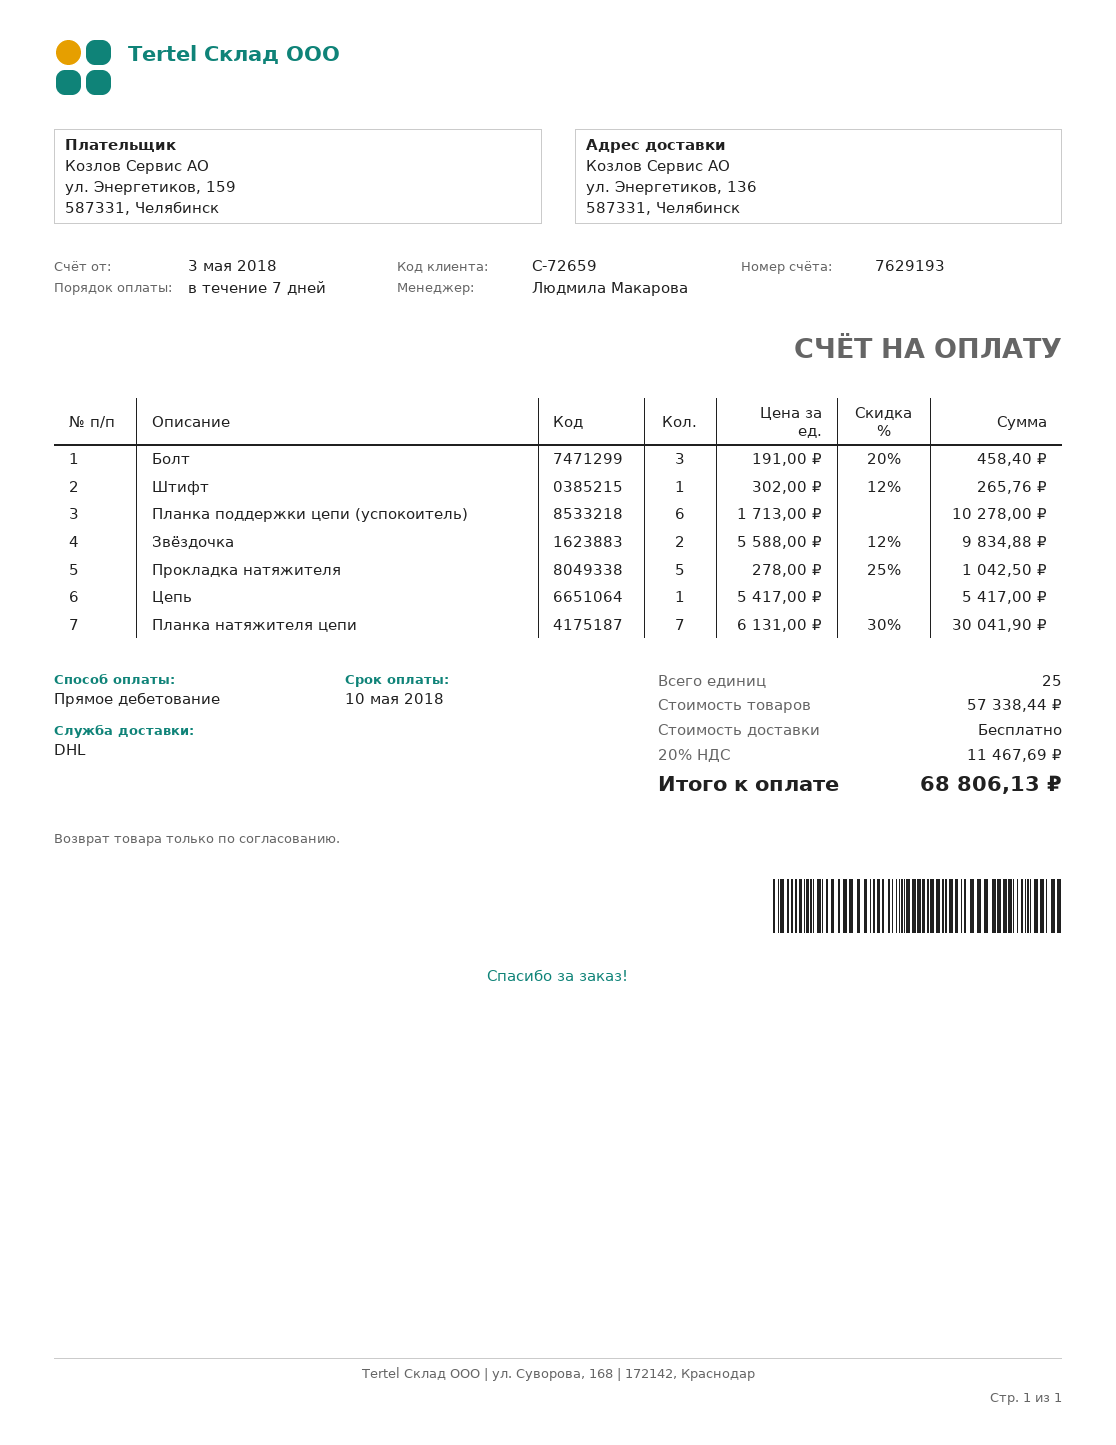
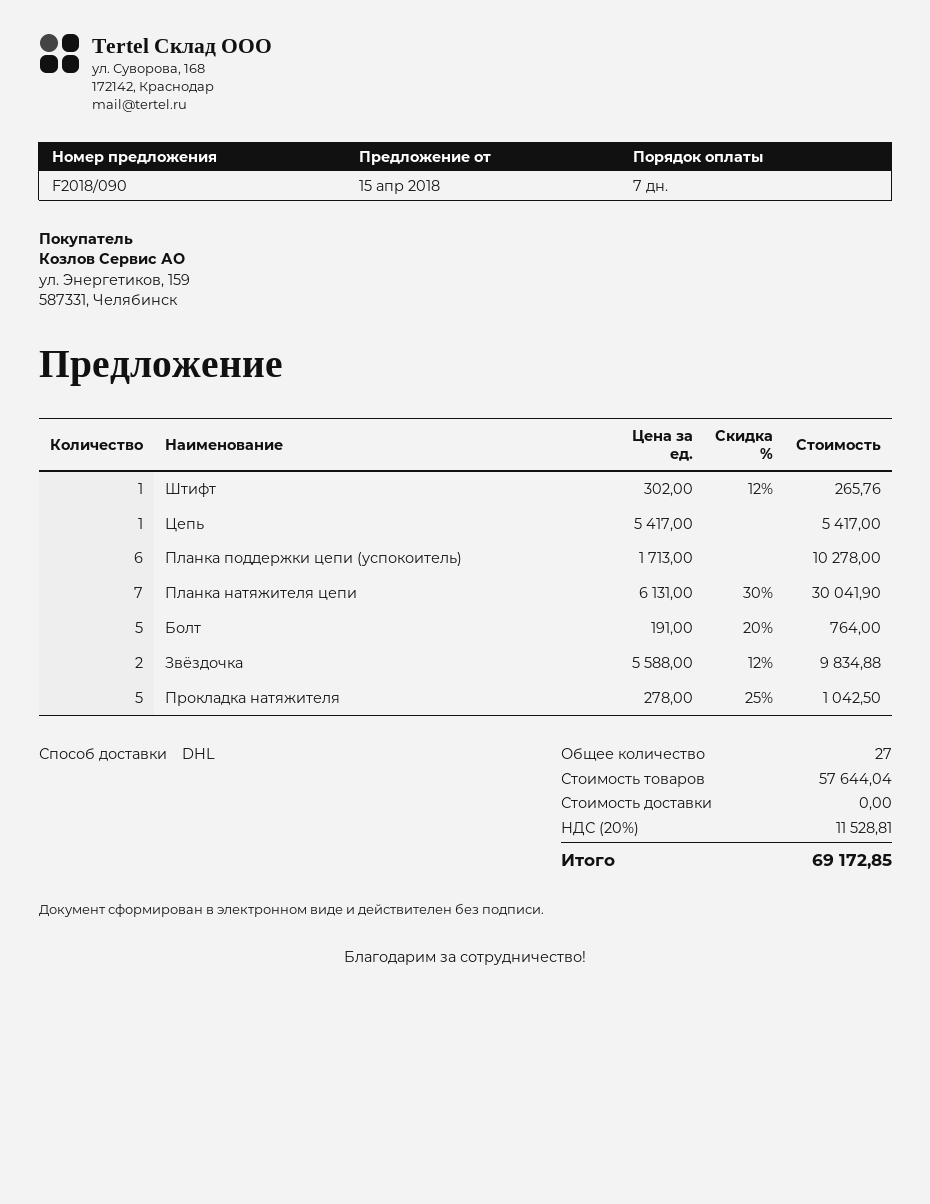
Болт: 3 x 191.00 - 20% = 458.40 -> 5 x 191.00 - 20% = 764.00
total quantity: 25 -> 27
subtotal: 57338.44 -> 57644.04
tax: 20% = 11467.69 -> 20% = 11528.81
total: 68806.13 -> 69172.85

